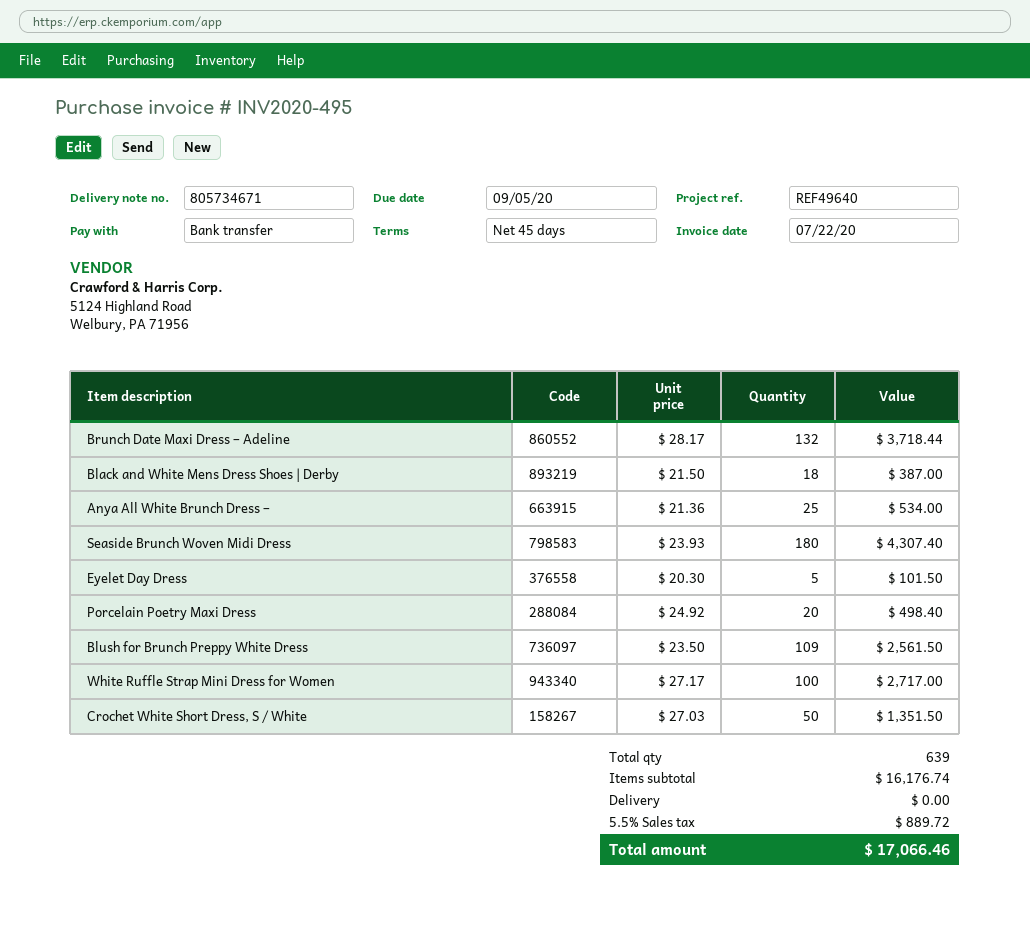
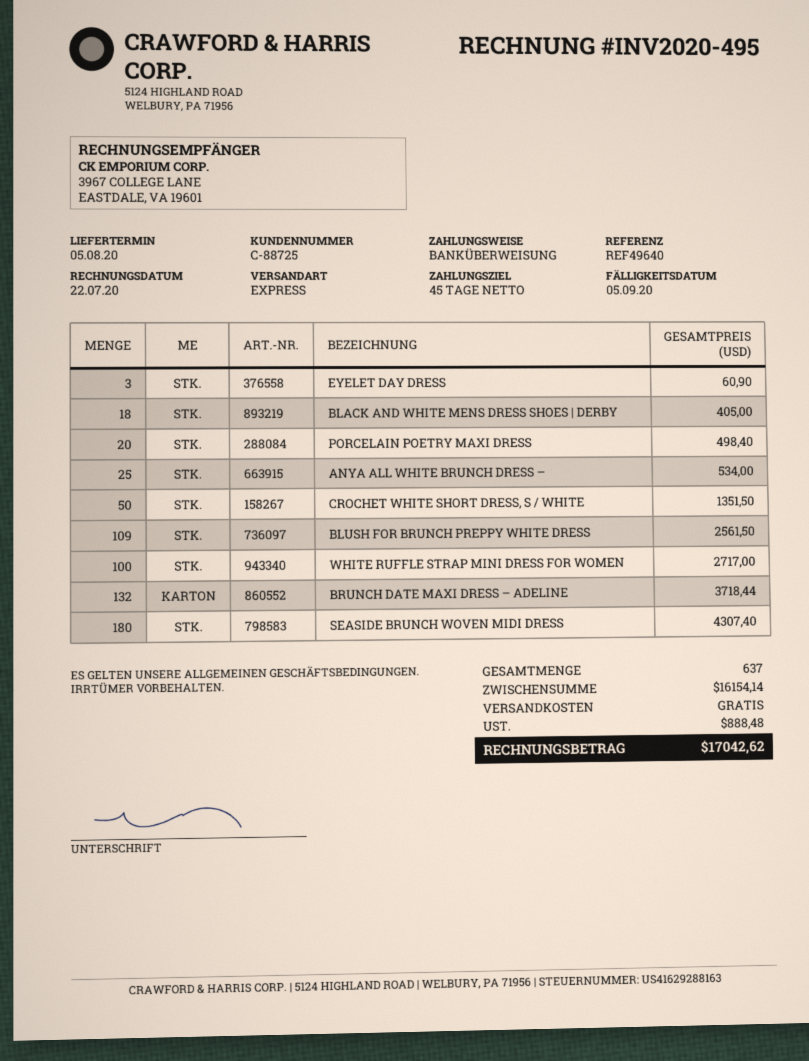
Black and White Mens Dress Shoes | Derby: 18 for 387.00 -> 18 for 405.00
Eyelet Day Dress: 5 for 101.50 -> 3 for 60.90
total quantity: 639 -> 637
subtotal: 16176.74 -> 16154.14
tax: 889.72 -> 888.48
total: 17066.46 -> 17042.62

